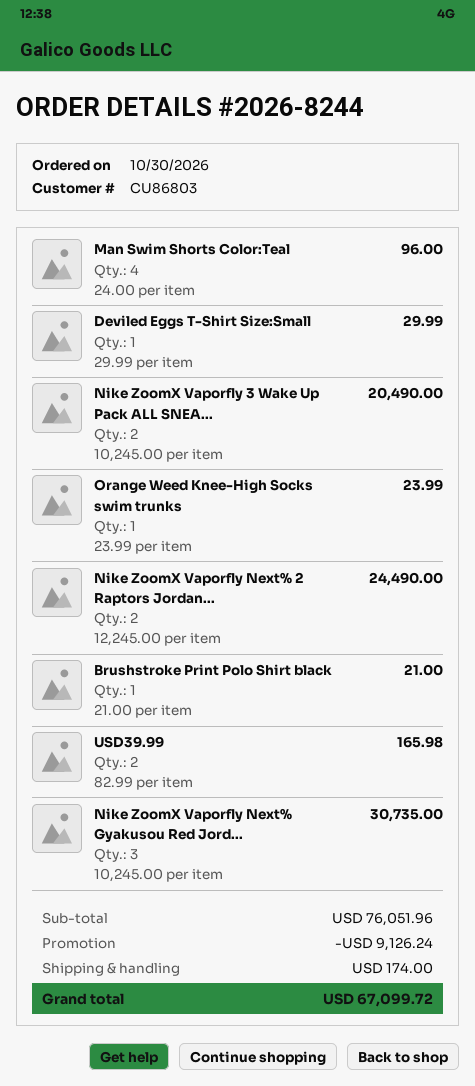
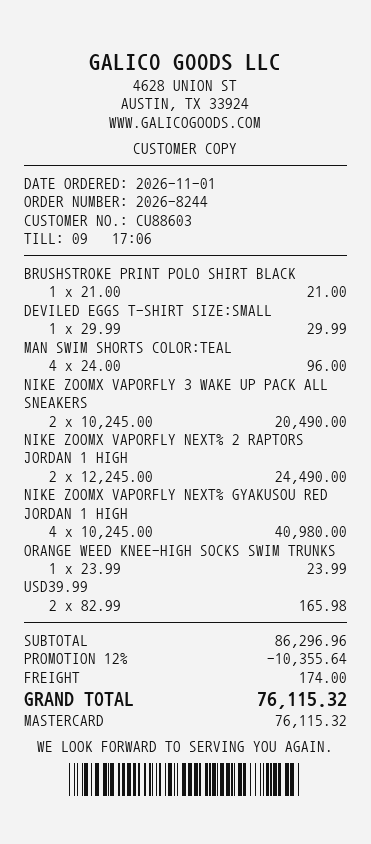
order date: 2026-10-30 -> 2026-11-01
customer number: CU86803 -> CU88603
Nike ZoomX Vaporfly Next% Gyakusou Red Jord...: 3 x 10245.00 = 30735.00 -> 4 x 10245.00 = 40980.00
subtotal: 76051.96 -> 86296.96
discount: 9126.24 -> 10355.64
total: 67099.72 -> 76115.32

